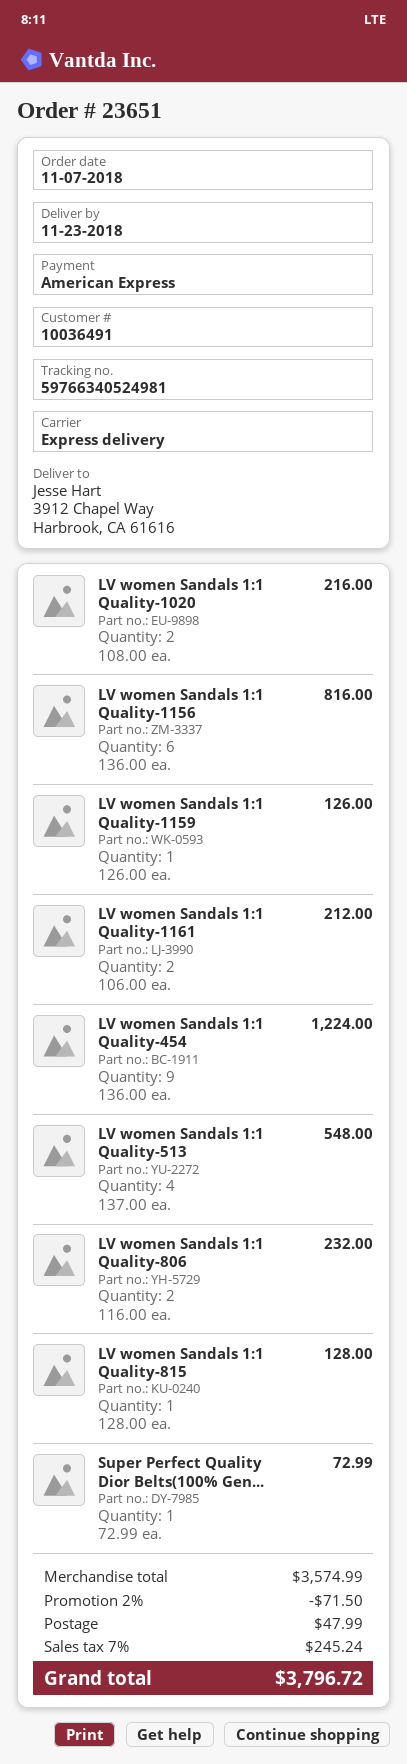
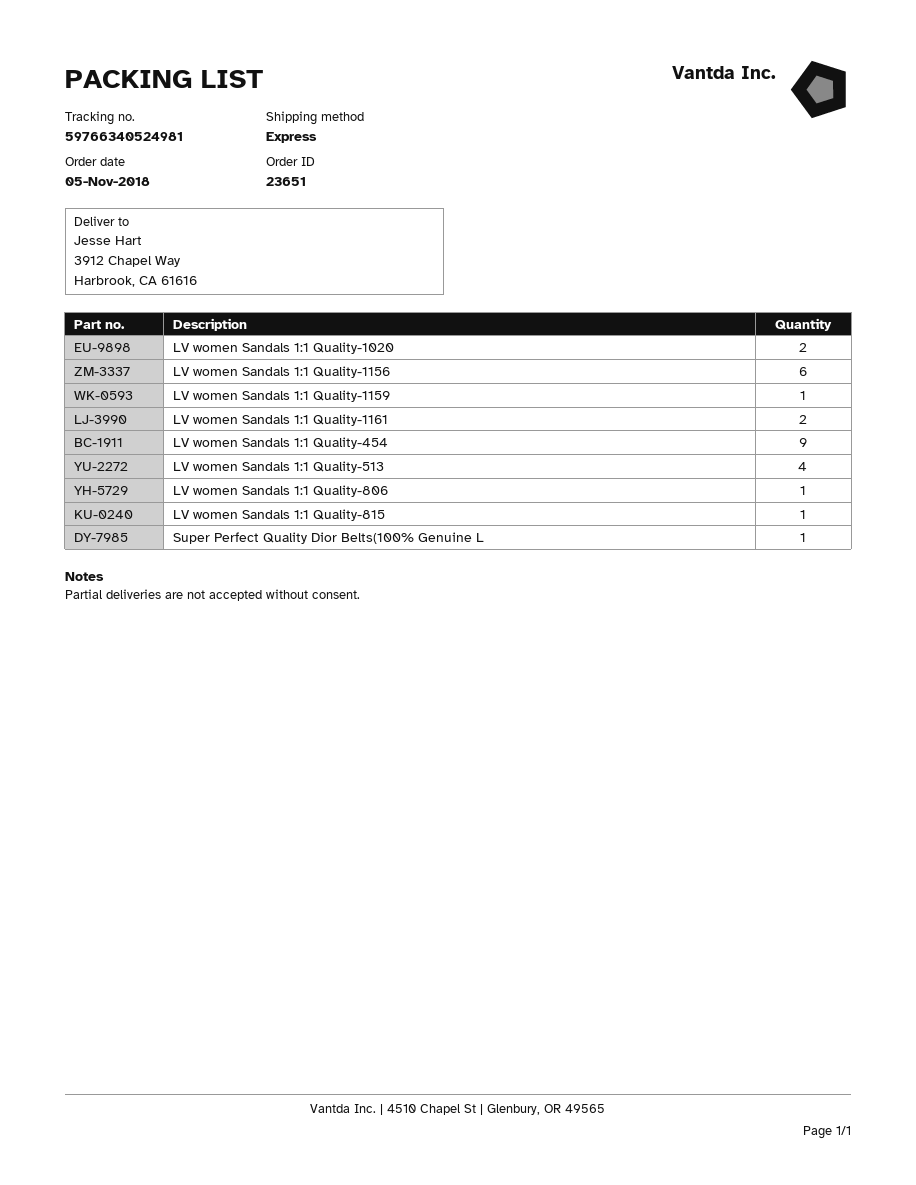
order date: 2018-11-07 -> 2018-11-05
LV women Sandals 1:1 Quality-806: 2 -> 1

